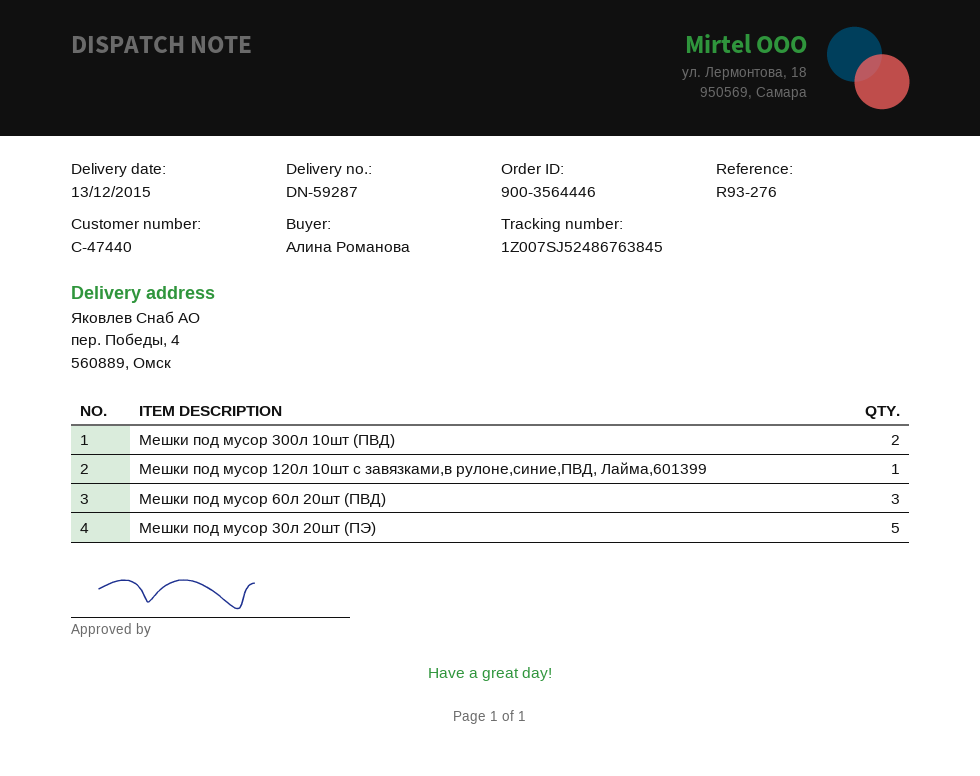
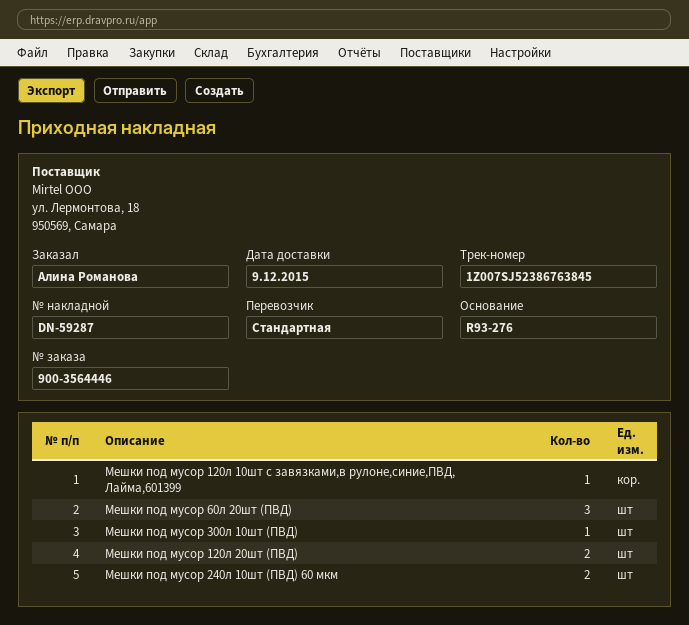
delivery date: 2015-12-13 -> 2015-12-09
tracking number: 1Z007SJ52486763845 -> 1Z007SJ52386763845
Мешки под мусор 300л 10шт (ПВД): 2 -> 1
Мешки под мусор 30л 20шт (ПЭ): 5 -> none
Мешки под мусор 120л 20шт (ПВД): none -> 2
Мешки под мусор 240л 10шт (ПВД) 60 мкм: none -> 2

